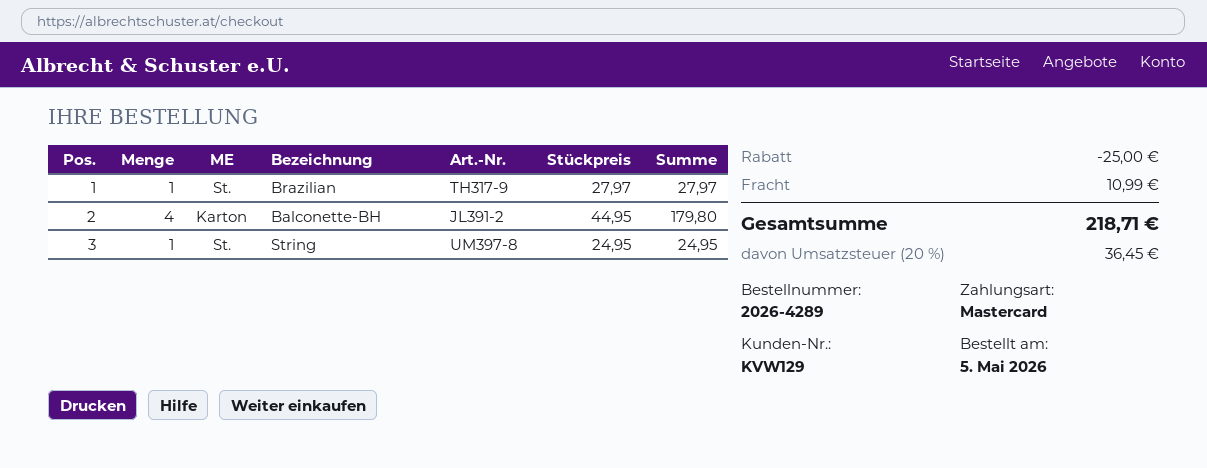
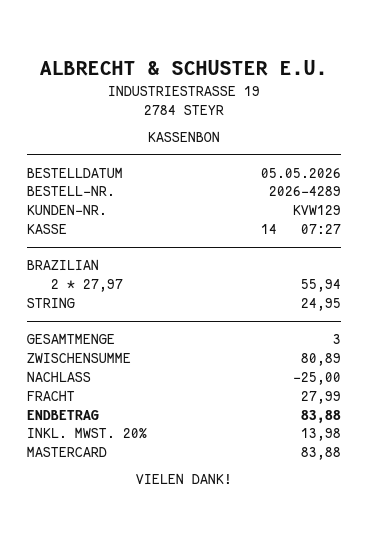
Brazilian: 1 x 27.97 = 27.97 -> 2 x 27.97 = 55.94
Balconette-BH: 4 x 44.95 = 179.80 -> none
shipping: 10.99 -> 27.99
tax: 20% = 36.45 -> 20% = 13.98
total: 218.71 -> 83.88

